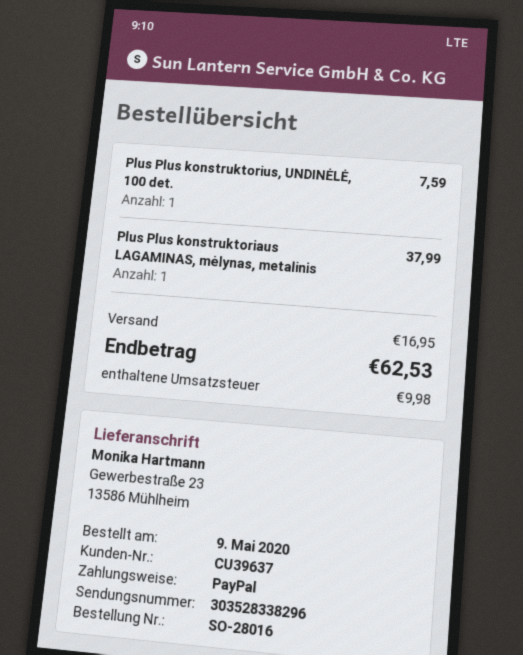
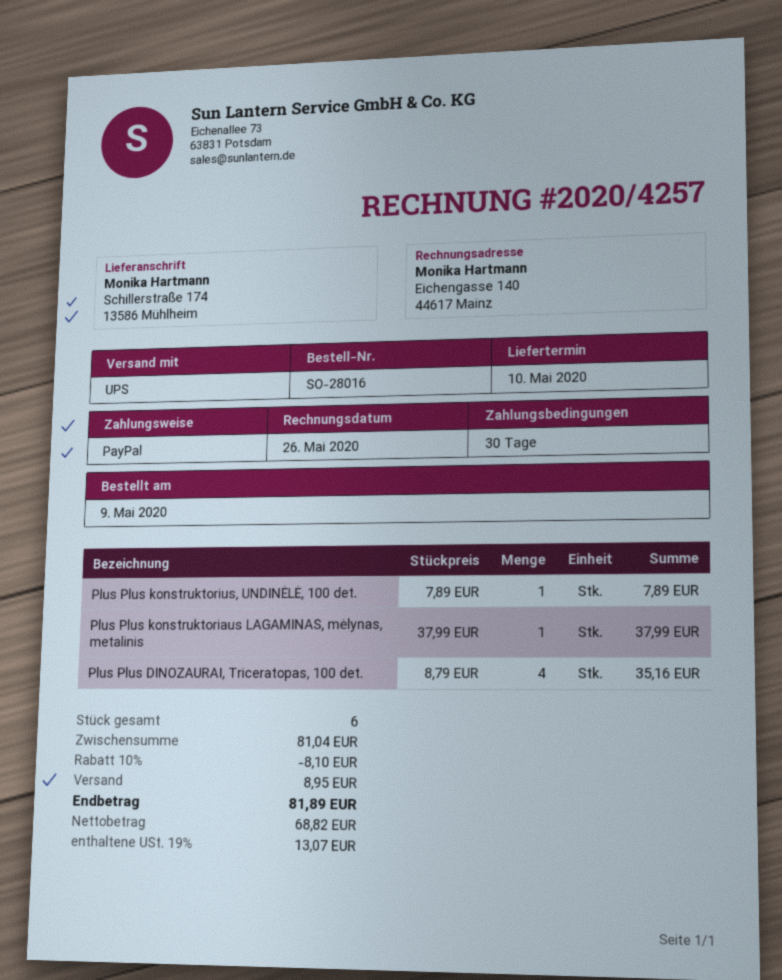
ship to: Gewerbestraße 23, 13586 Mühlheim -> Schillerstraße 174, 13586 Mühlheim
Plus Plus konstruktorius, UNDINĖLĖ, 100 det.: 1 for 7.59 -> 1 for 7.89
Plus Plus DINOZAURAI, Triceratopas, 100 det.: none -> 4 for 35.16
discount: none -> 10% = 8.10
shipping: 16.95 -> 8.95
tax: 9.98 -> 13.07
total: 62.53 -> 81.89

